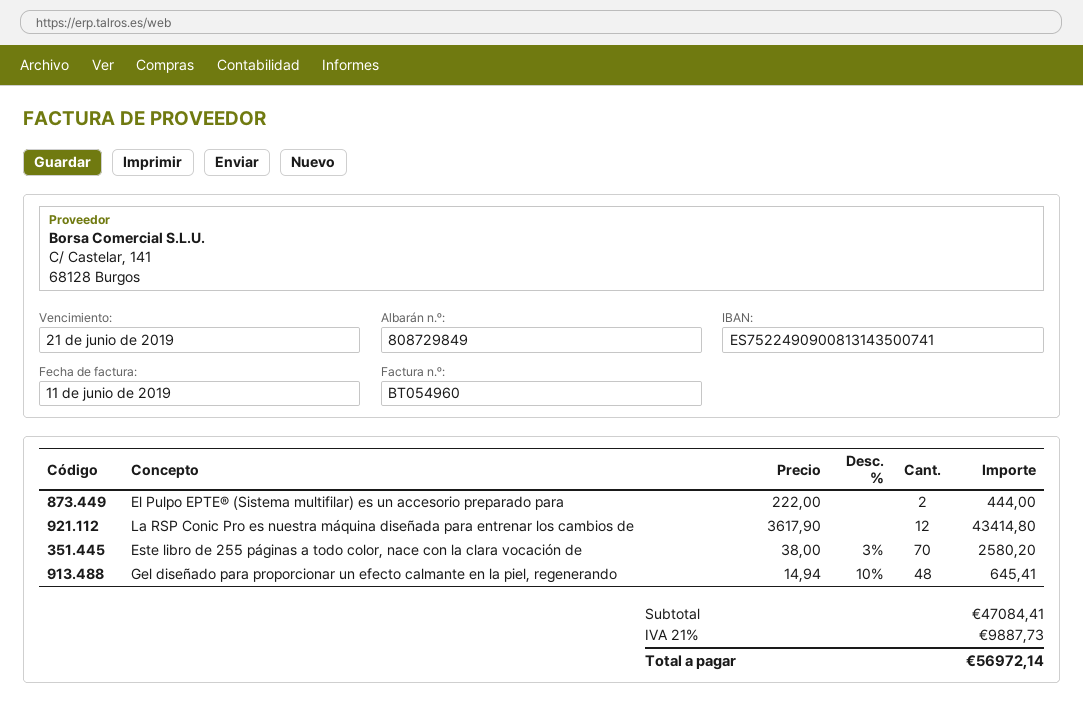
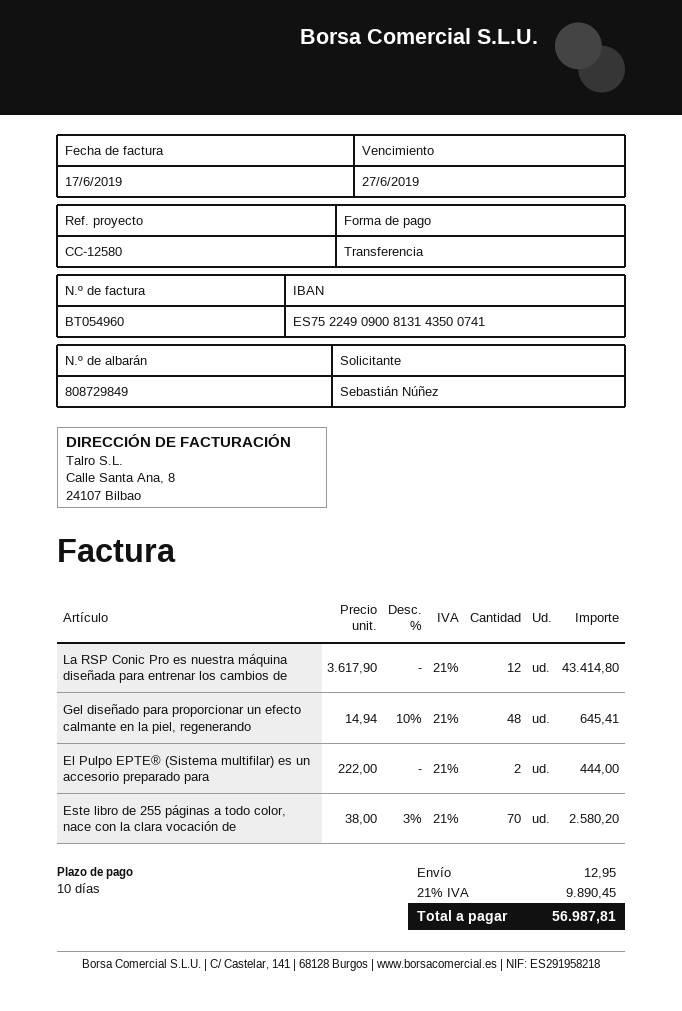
invoice date: 2019-06-11 -> 2019-06-17
due date: 2019-06-21 -> 2019-06-27
shipping: none -> 12.95
tax: 21% = 9887.73 -> 21% = 9890.45
total: 56972.14 -> 56987.81

